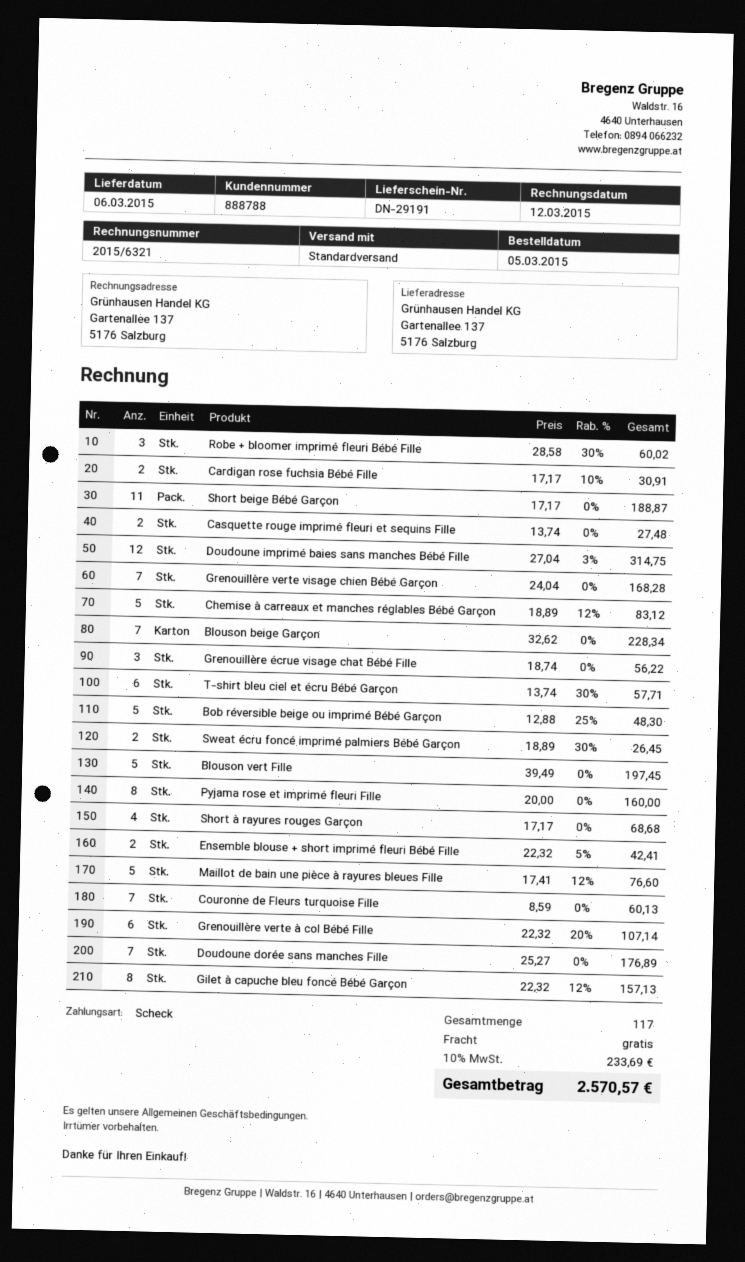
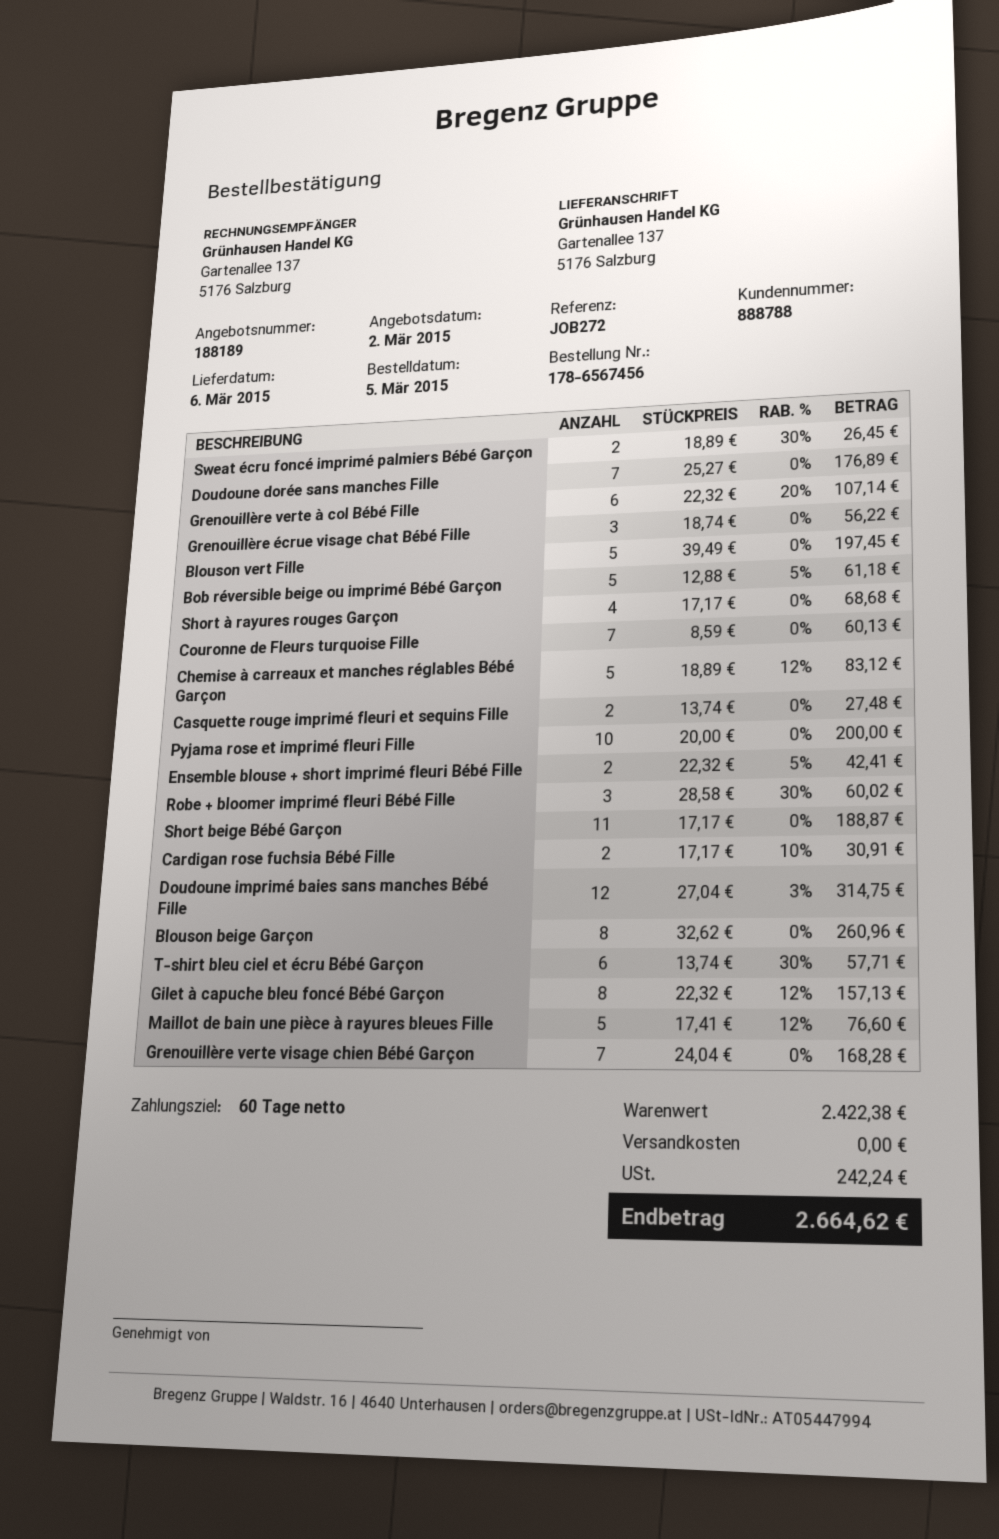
Blouson beige Garçon: 7 x 32.62 = 228.34 -> 8 x 32.62 = 260.96
Bob réversible beige ou imprimé Bébé Garçon: 5 x 12.88 - 25% = 48.30 -> 5 x 12.88 - 5% = 61.18
Pyjama rose et imprimé fleuri Fille: 8 x 20.00 = 160.00 -> 10 x 20.00 = 200.00
tax: 233.69 -> 242.24
total: 2570.57 -> 2664.62

